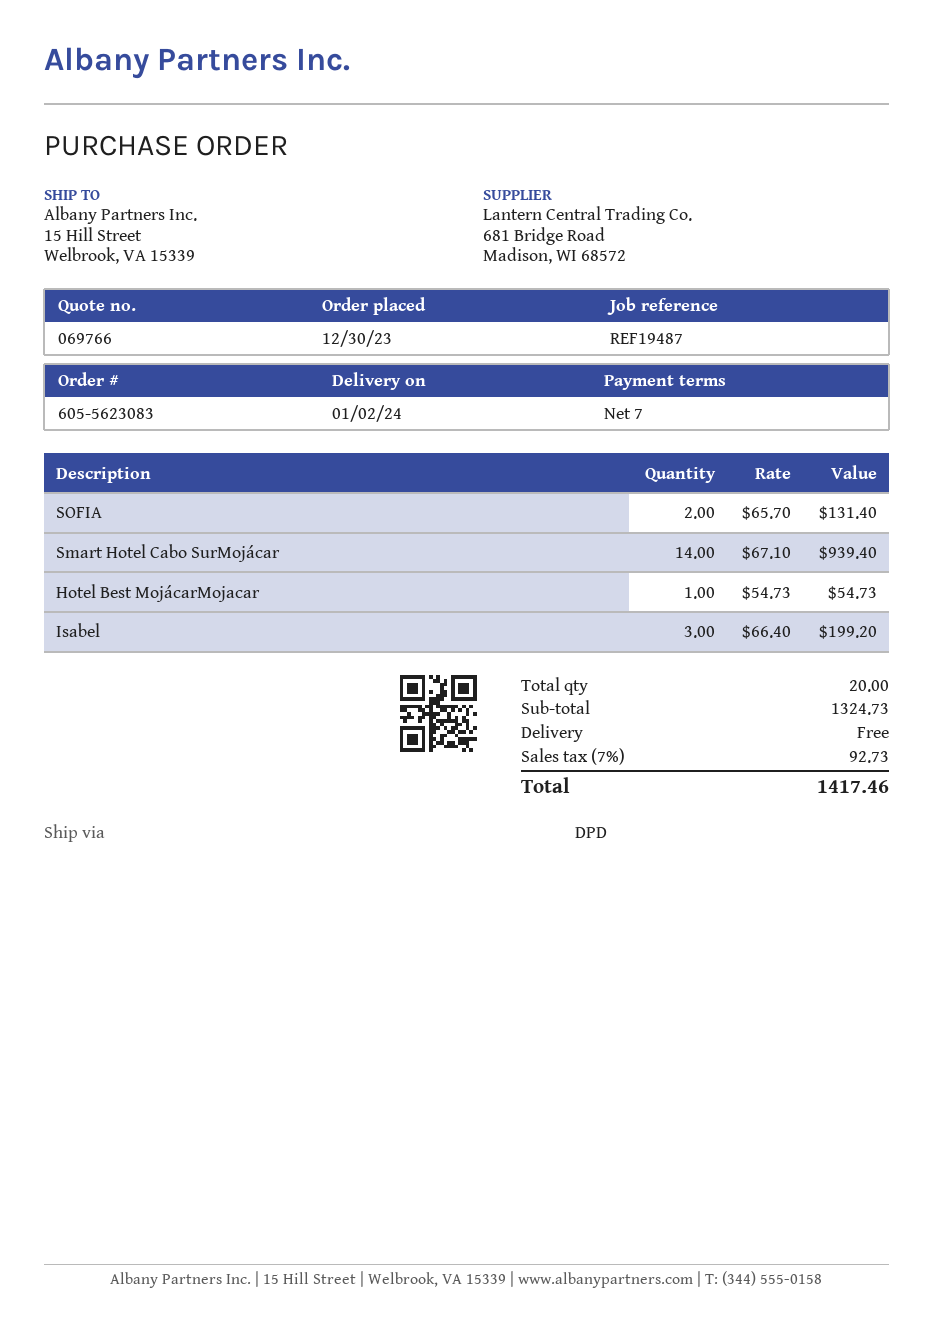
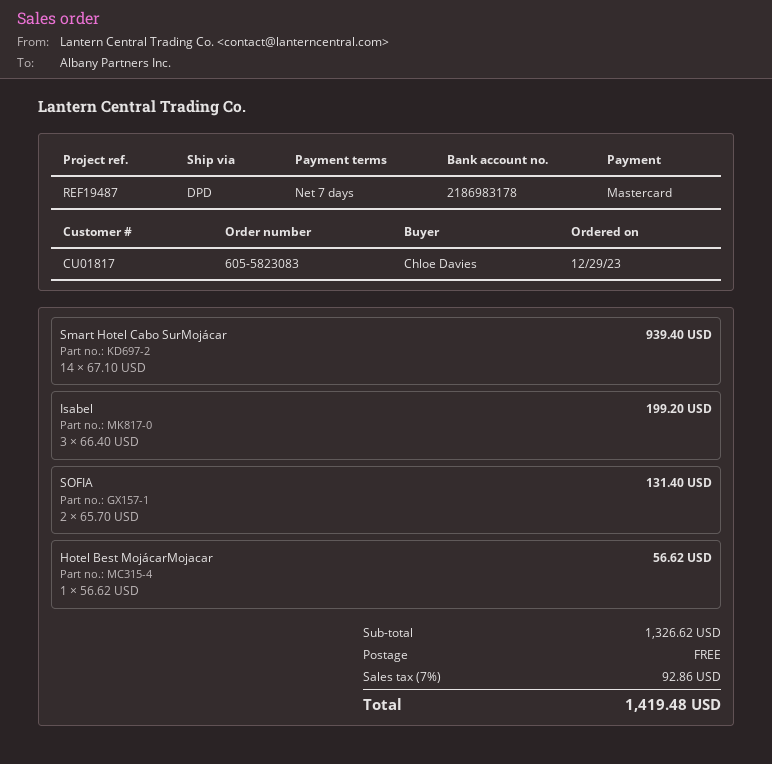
order number: 605-5623083 -> 605-5823083
order date: 2023-12-30 -> 2023-12-29
Hotel Best MojácarMojacar: 1 x 54.73 = 54.73 -> 1 x 56.62 = 56.62
subtotal: 1324.73 -> 1326.62
tax: 7% = 92.73 -> 7% = 92.86
total: 1417.46 -> 1419.48

